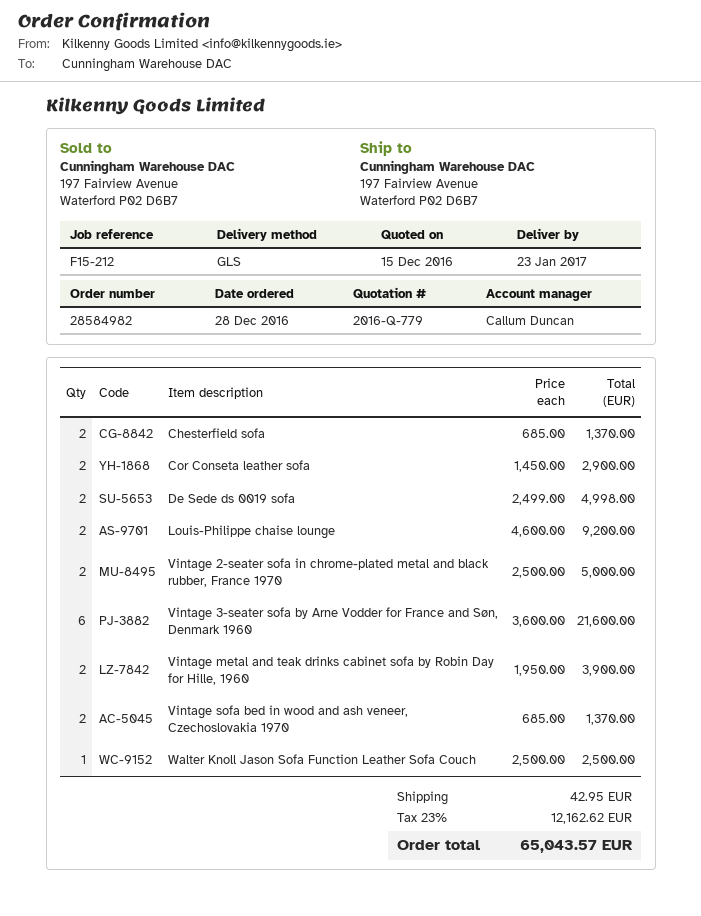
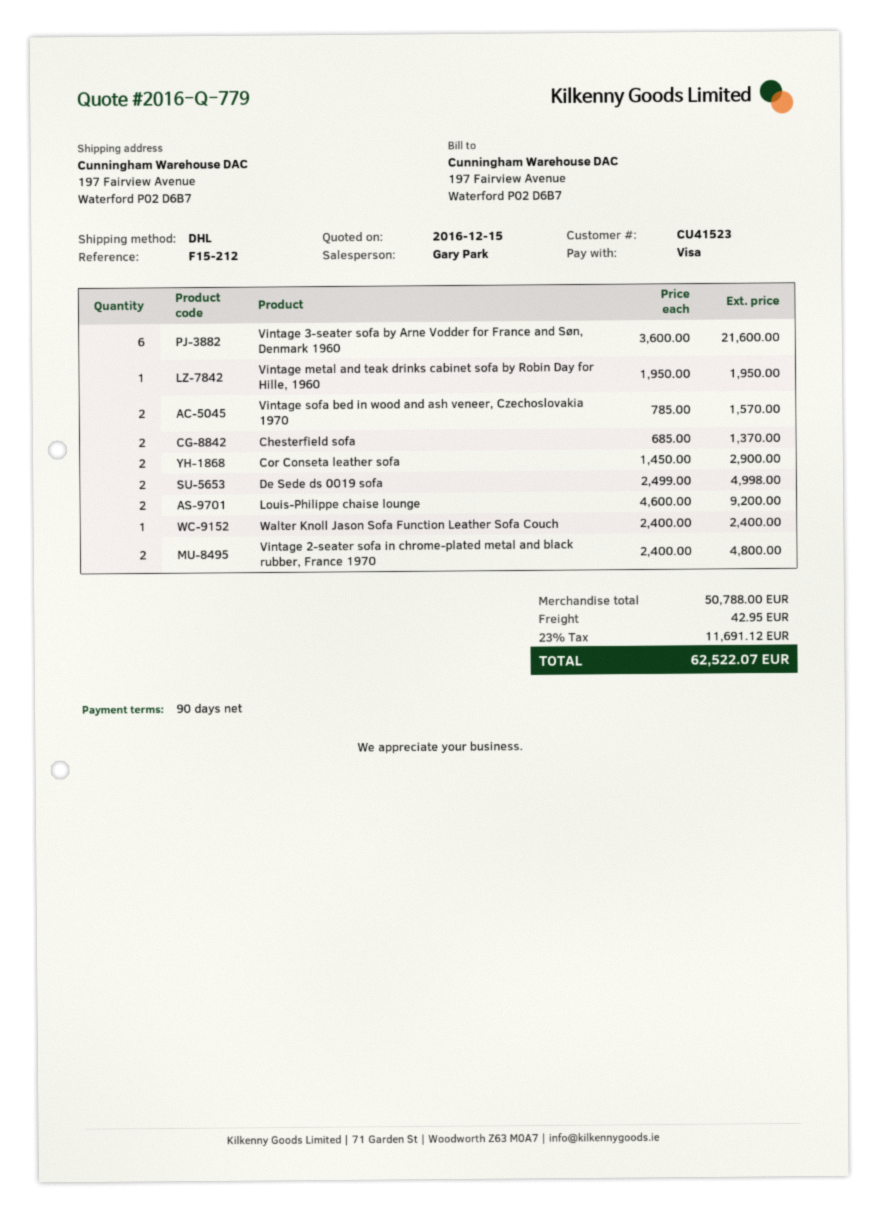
sales rep: Callum Duncan -> Gary Park
shipping method: GLS -> DHL
Vintage 2-seater sofa in chrome-plated metal and black rubber, France 1970: 2 x 2500.00 = 5000.00 -> 2 x 2400.00 = 4800.00
Vintage metal and teak drinks cabinet sofa by Robin Day for Hille, 1960: 2 x 1950.00 = 3900.00 -> 1 x 1950.00 = 1950.00
Vintage sofa bed in wood and ash veneer, Czechoslovakia 1970: 2 x 685.00 = 1370.00 -> 2 x 785.00 = 1570.00
Walter Knoll Jason Sofa Function Leather Sofa Couch: 1 x 2500.00 = 2500.00 -> 1 x 2400.00 = 2400.00
tax: 23% = 12162.62 -> 23% = 11691.12
total: 65043.57 -> 62522.07

